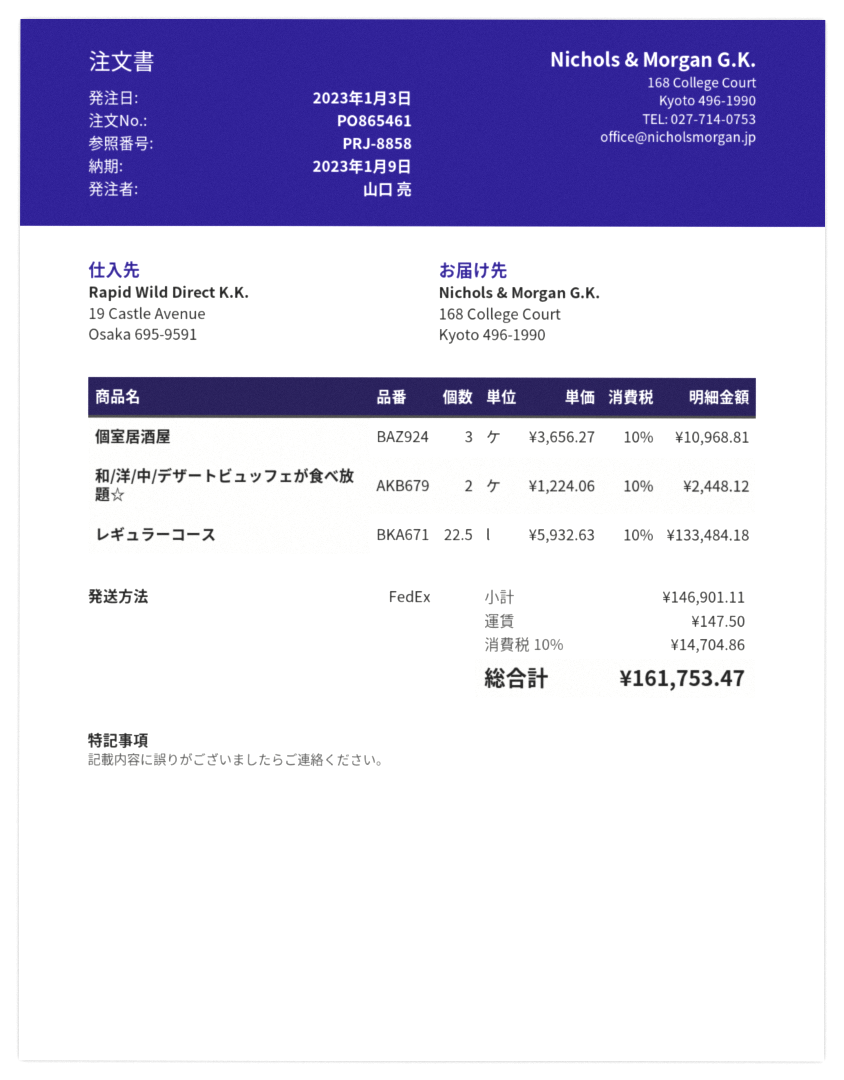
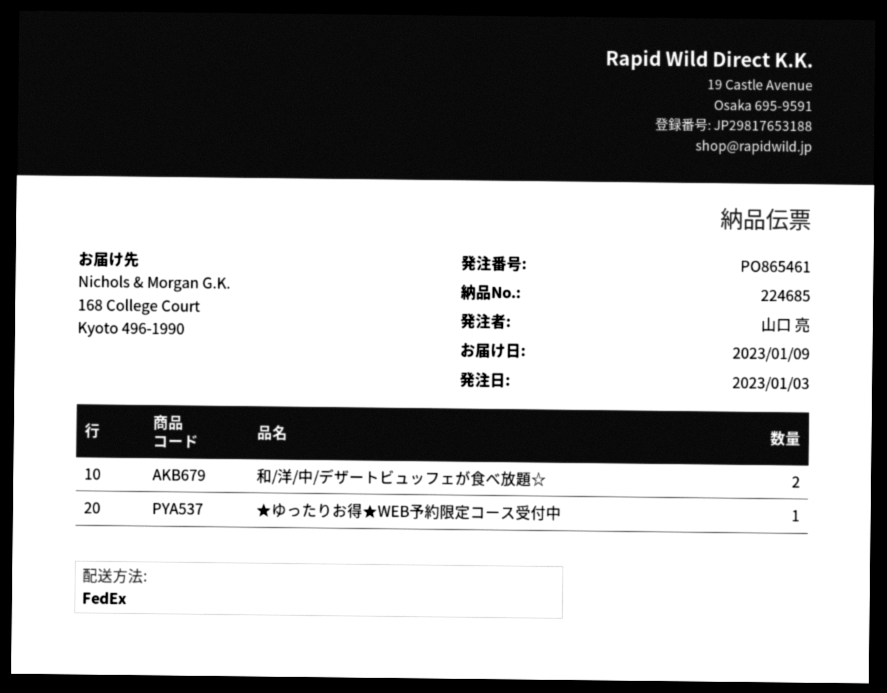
個室居酒屋: 3 -> none
レギュラーコース: 22.5 -> none
★ゆったりお得★WEB予約限定コース受付中: none -> 1

